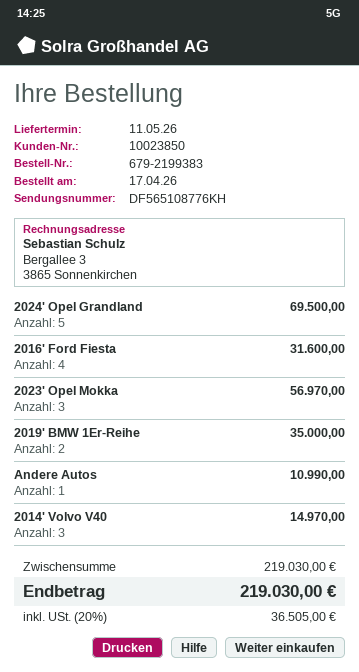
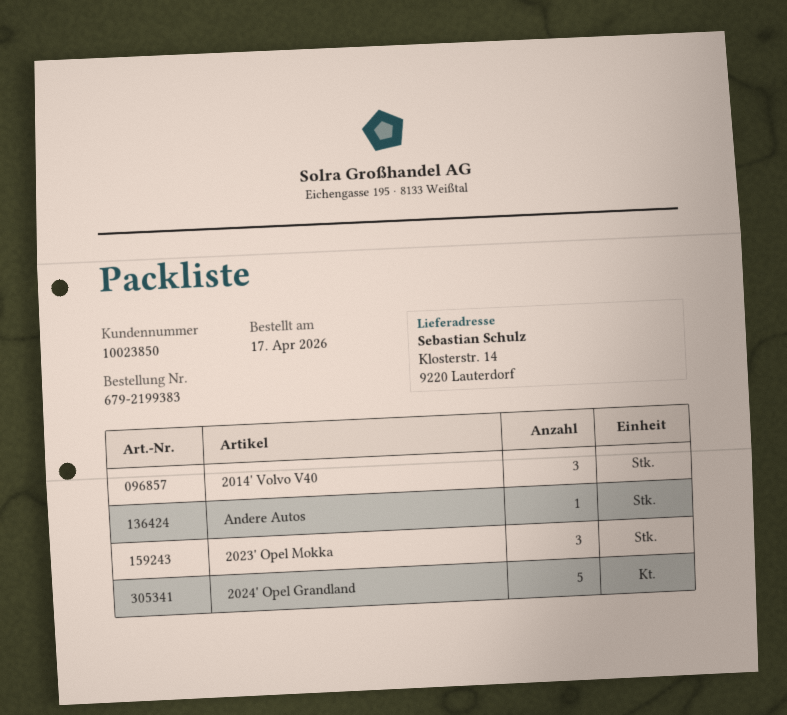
2016' Ford Fiesta: 4 -> none
2019' BMW 1Er-Reihe: 2 -> none

